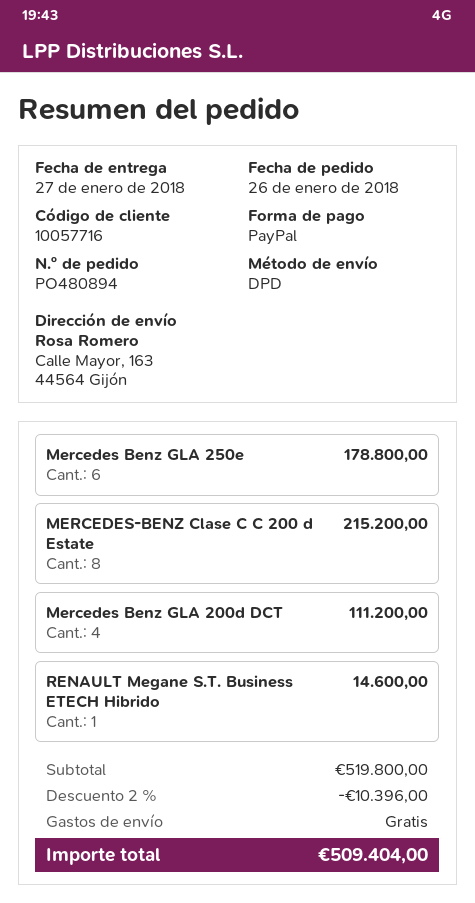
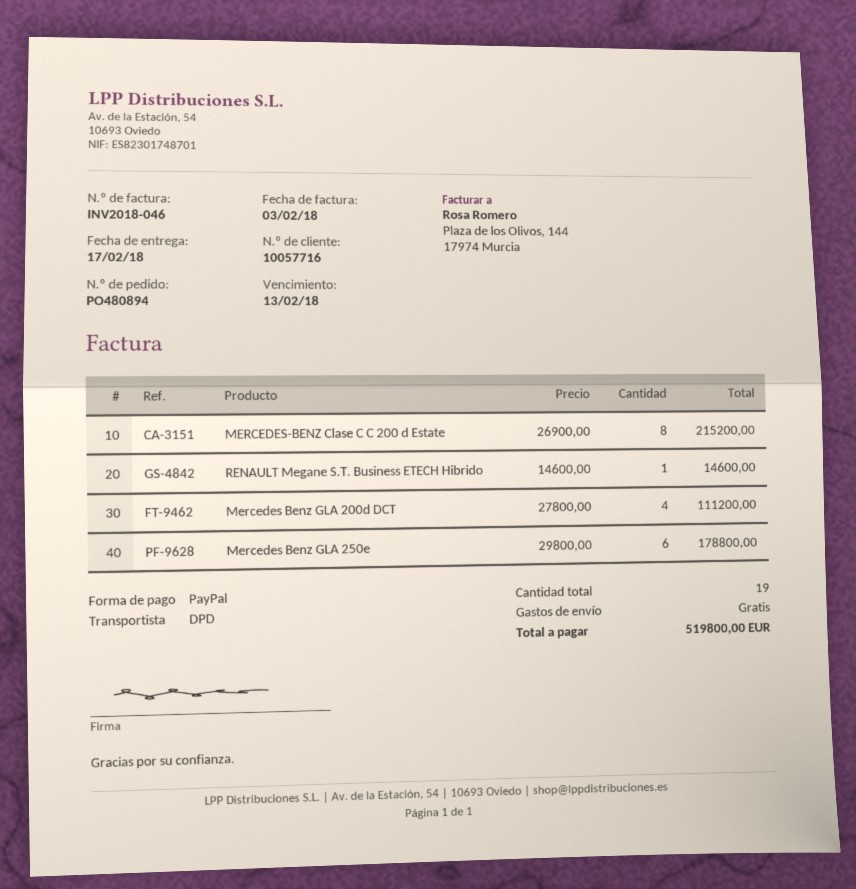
delivery date: 2018-01-27 -> 2018-02-17
discount: 2% = 10396.00 -> none
total: 509404.00 -> 519800.00

